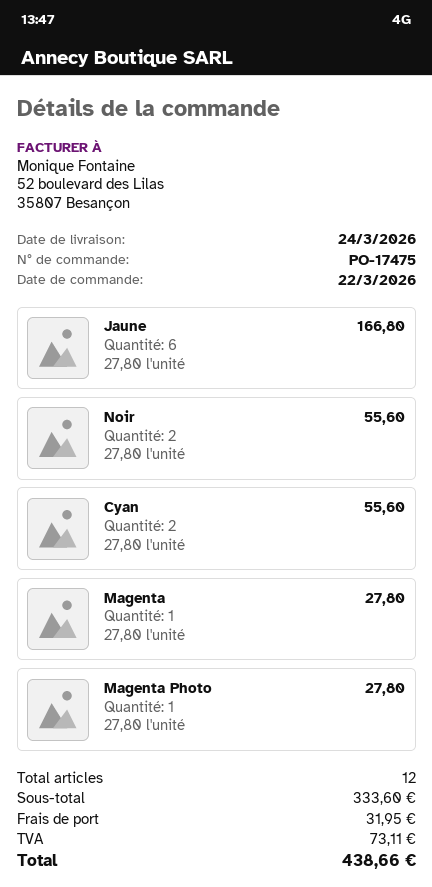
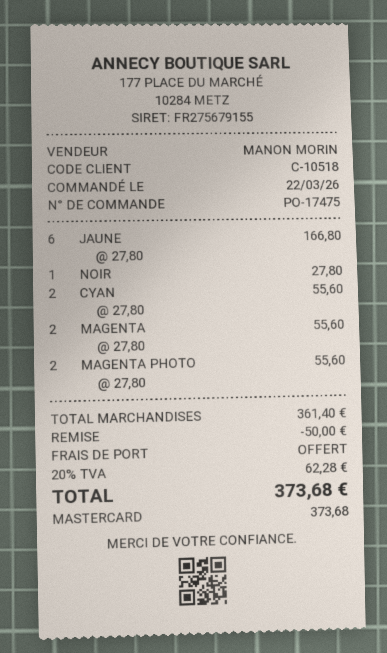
Noir: 2 x 27.80 = 55.60 -> 1 x 27.80 = 27.80
Magenta: 1 x 27.80 = 27.80 -> 2 x 27.80 = 55.60
Magenta Photo: 1 x 27.80 = 27.80 -> 2 x 27.80 = 55.60
subtotal: 333.60 -> 361.40
discount: none -> 50.00
shipping: 31.95 -> 0.00
tax: 73.11 -> 62.28
total: 438.66 -> 373.68

